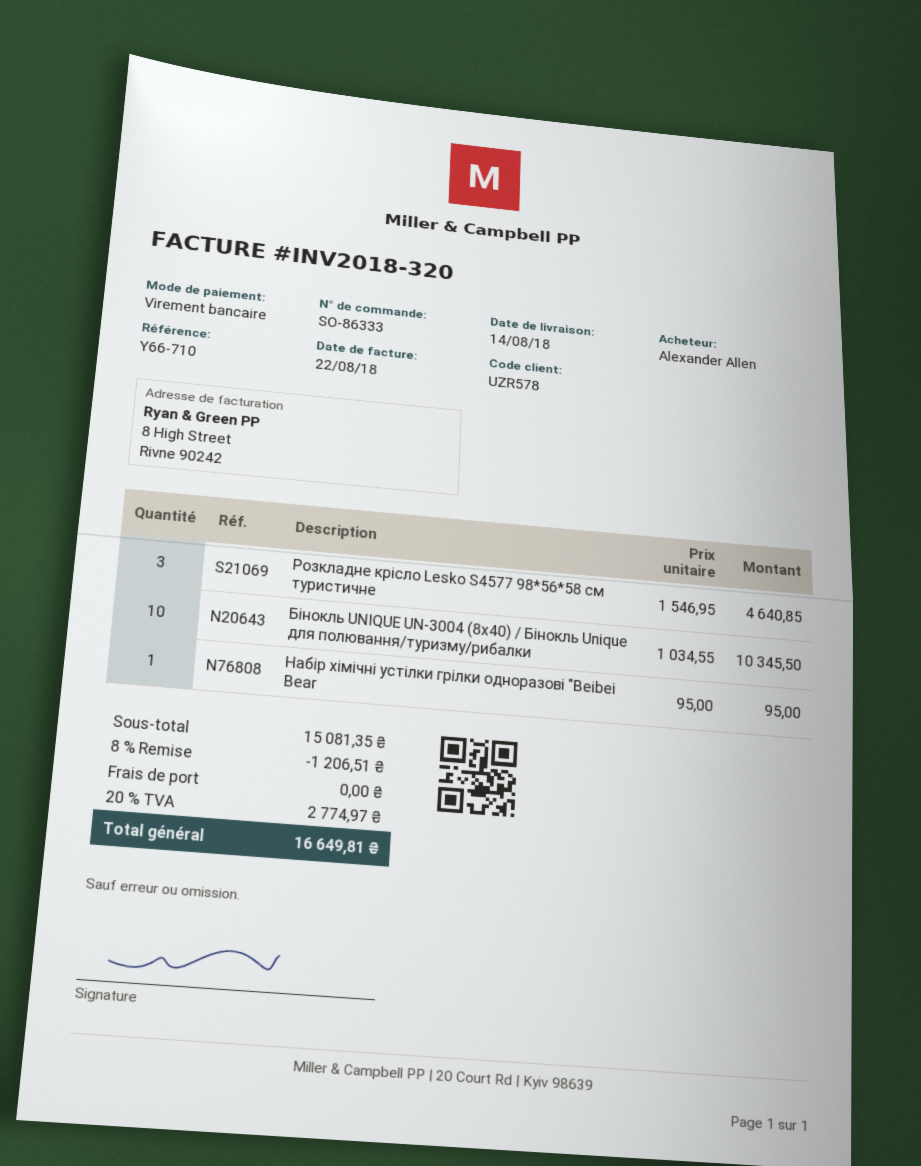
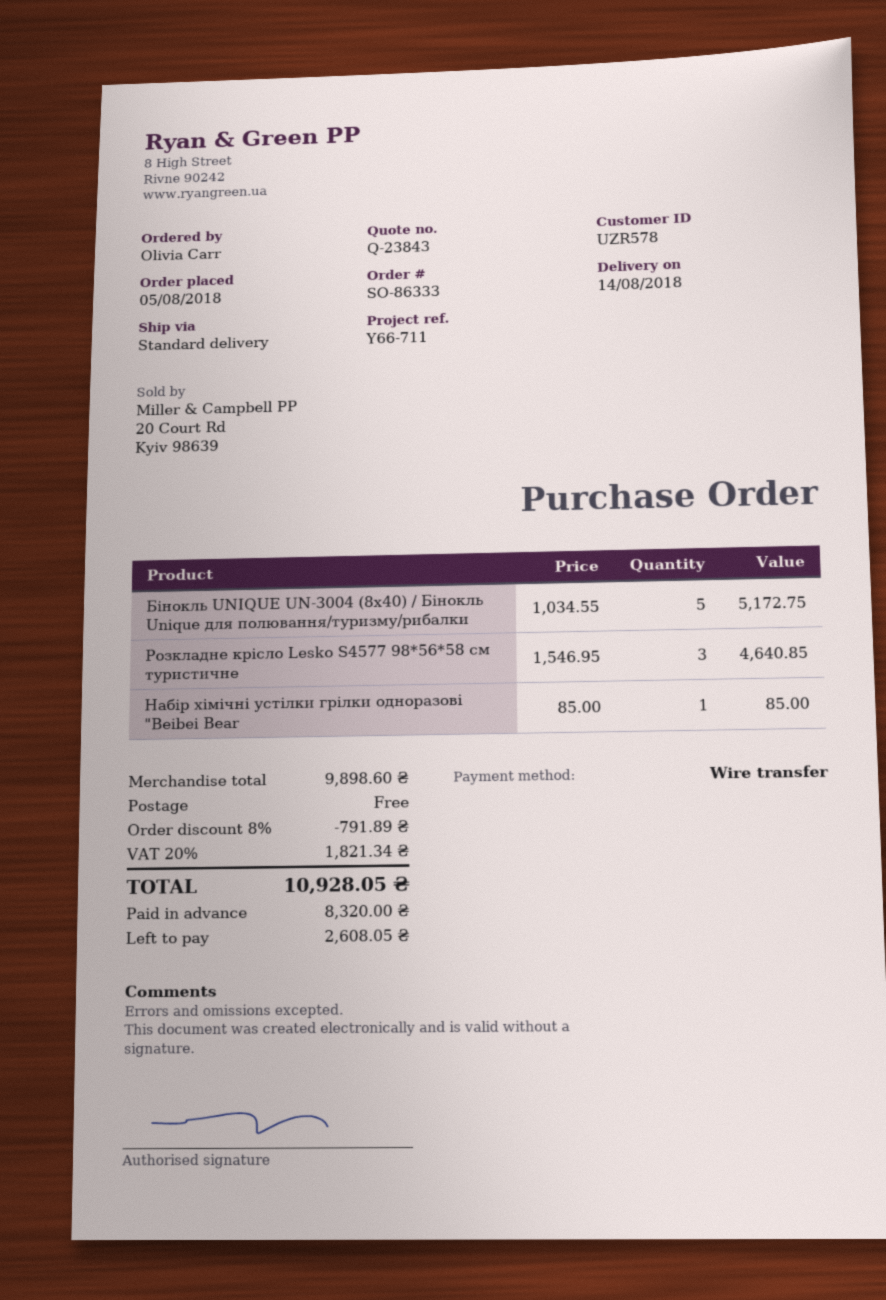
reference: Y66-710 -> Y66-711
ordered by: Alexander Allen -> Olivia Carr
Бінокль UNIQUE UN-3004 (8х40) / Бінокль Unique для полювання/туризму/рибалки: 10 x 1034.55 = 10345.50 -> 5 x 1034.55 = 5172.75
Набір хімічні устілки грілки одноразові "Beibei Bear: 1 x 95.00 = 95.00 -> 1 x 85.00 = 85.00
subtotal: 15081.35 -> 9898.60
discount: 8% = 1206.51 -> 8% = 791.89
tax: 20% = 2774.97 -> 20% = 1821.34
total: 16649.81 -> 10928.05

